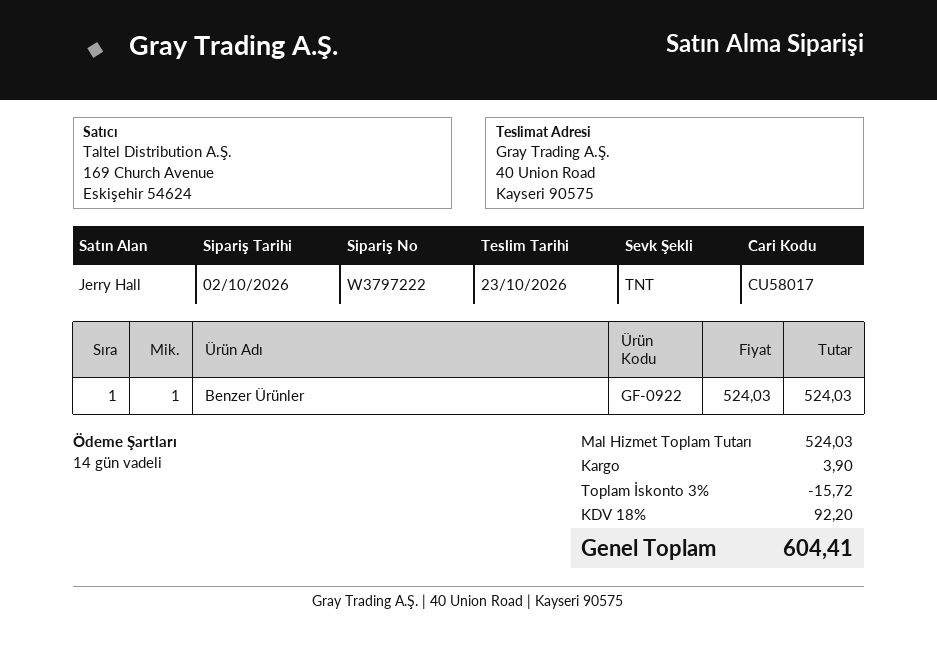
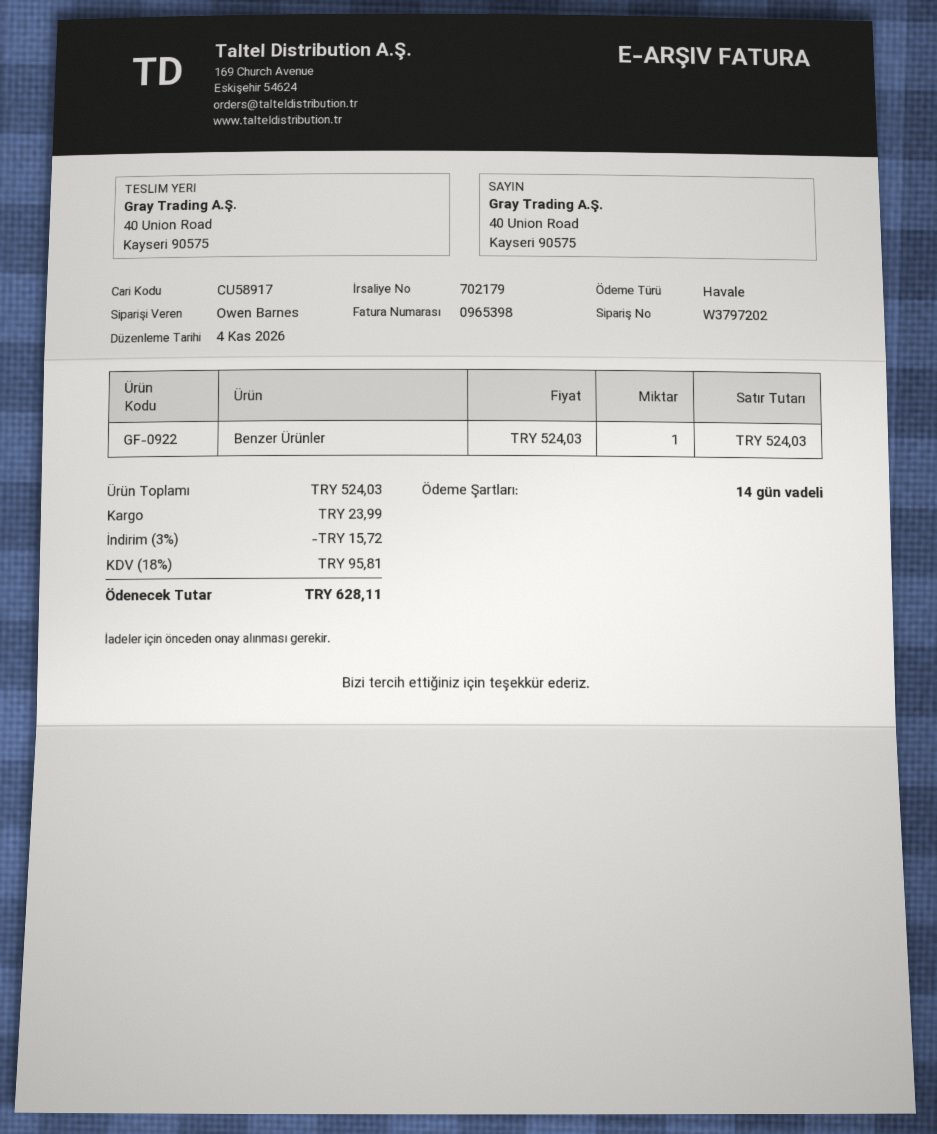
order number: W3797222 -> W3797202
customer number: CU58017 -> CU58917
ordered by: Jerry Hall -> Owen Barnes
shipping: 3.90 -> 23.99
tax: 18% = 92.20 -> 18% = 95.81
total: 604.41 -> 628.11

